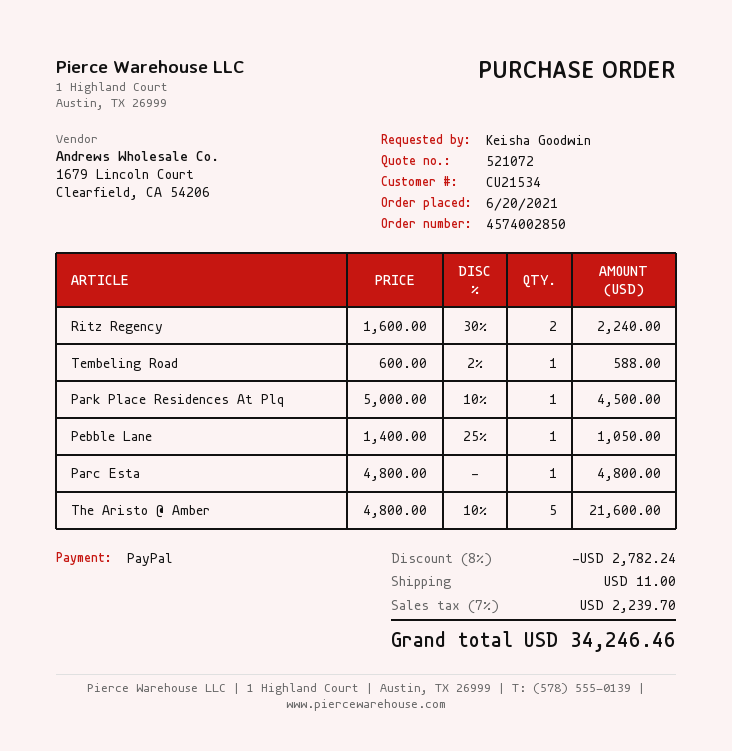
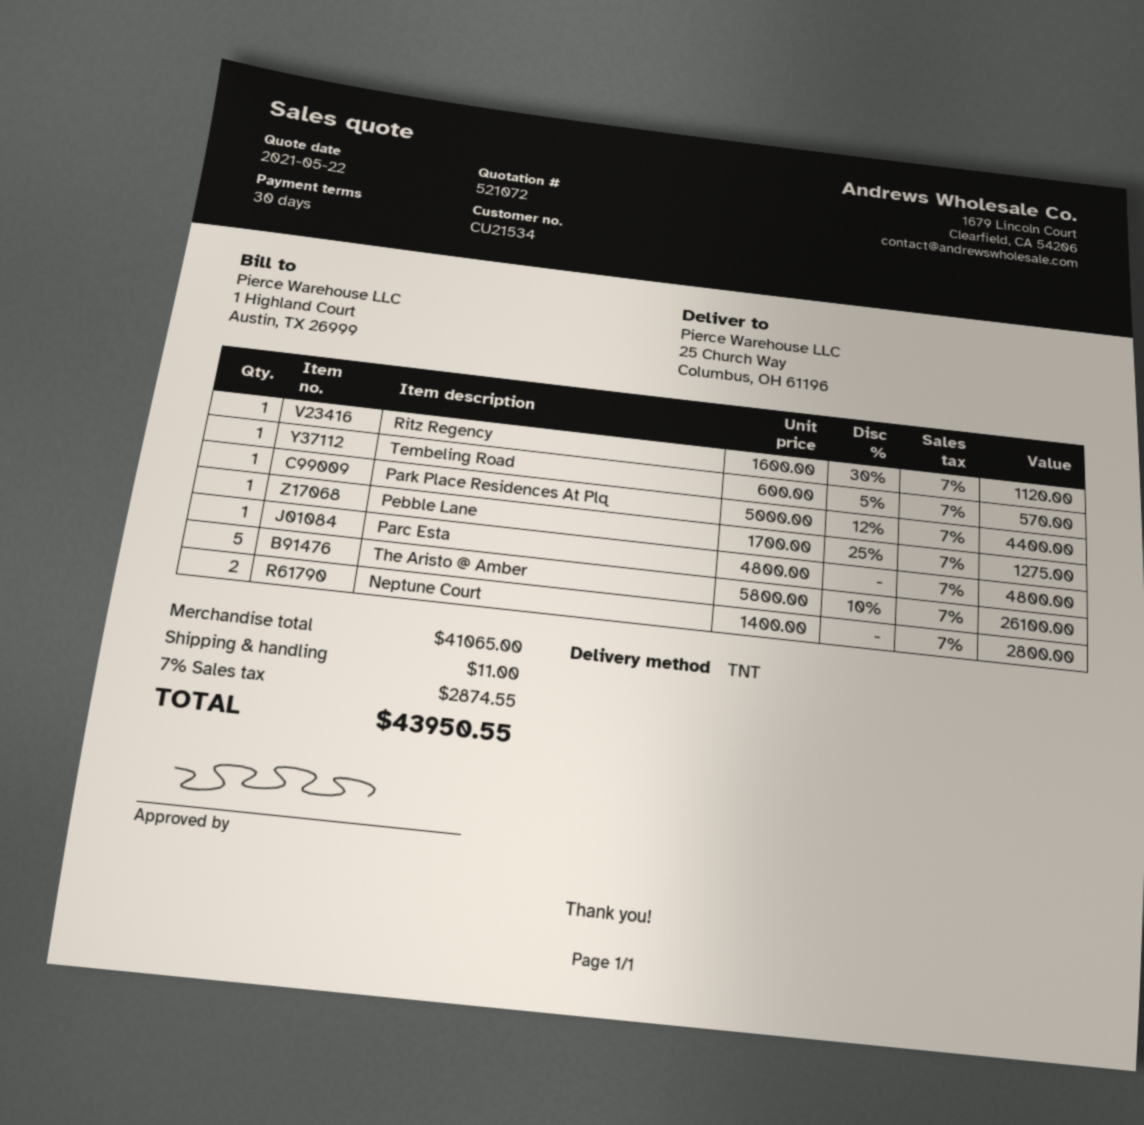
Ritz Regency: 2 x 1600.00 - 30% = 2240.00 -> 1 x 1600.00 - 30% = 1120.00
Tembeling Road: 1 x 600.00 - 2% = 588.00 -> 1 x 600.00 - 5% = 570.00
Park Place Residences At Plq: 1 x 5000.00 - 10% = 4500.00 -> 1 x 5000.00 - 12% = 4400.00
Pebble Lane: 1 x 1400.00 - 25% = 1050.00 -> 1 x 1700.00 - 25% = 1275.00
The Aristo @ Amber: 5 x 4800.00 - 10% = 21600.00 -> 5 x 5800.00 - 10% = 26100.00
Neptune Court: none -> 2 x 1400.00 = 2800.00
discount: 8% = 2782.24 -> none
tax: 7% = 2239.70 -> 7% = 2874.55
total: 34246.46 -> 43950.55

